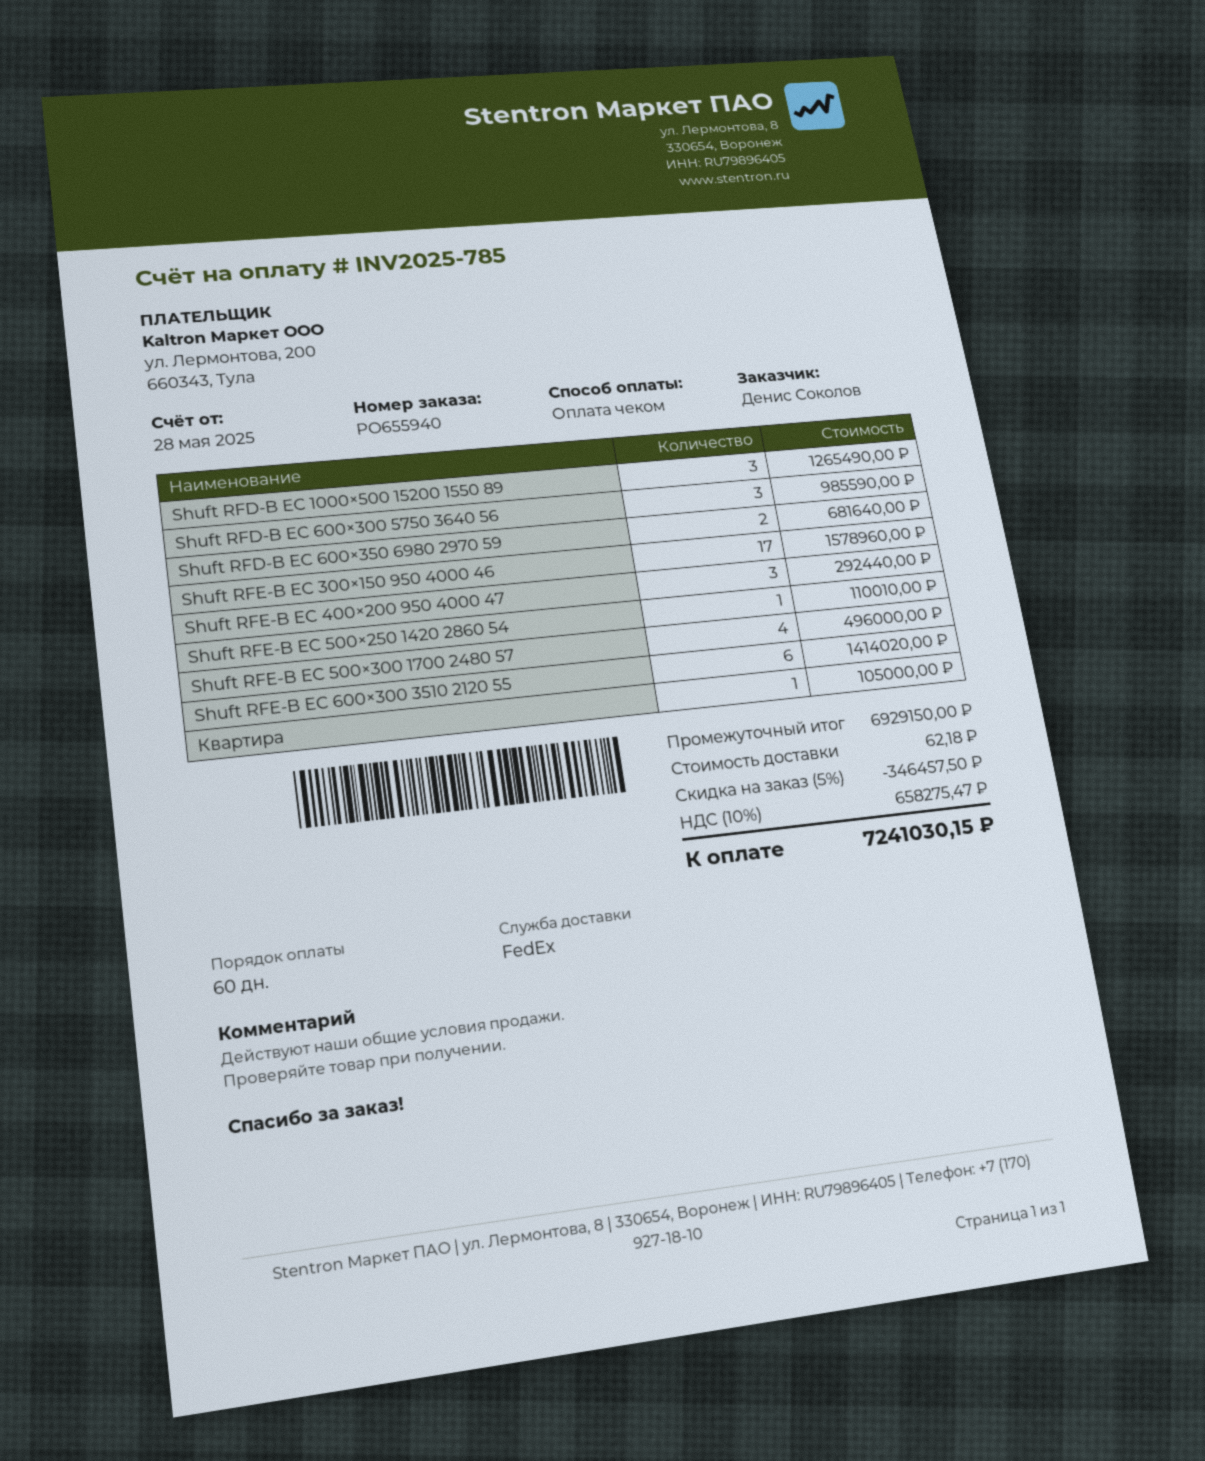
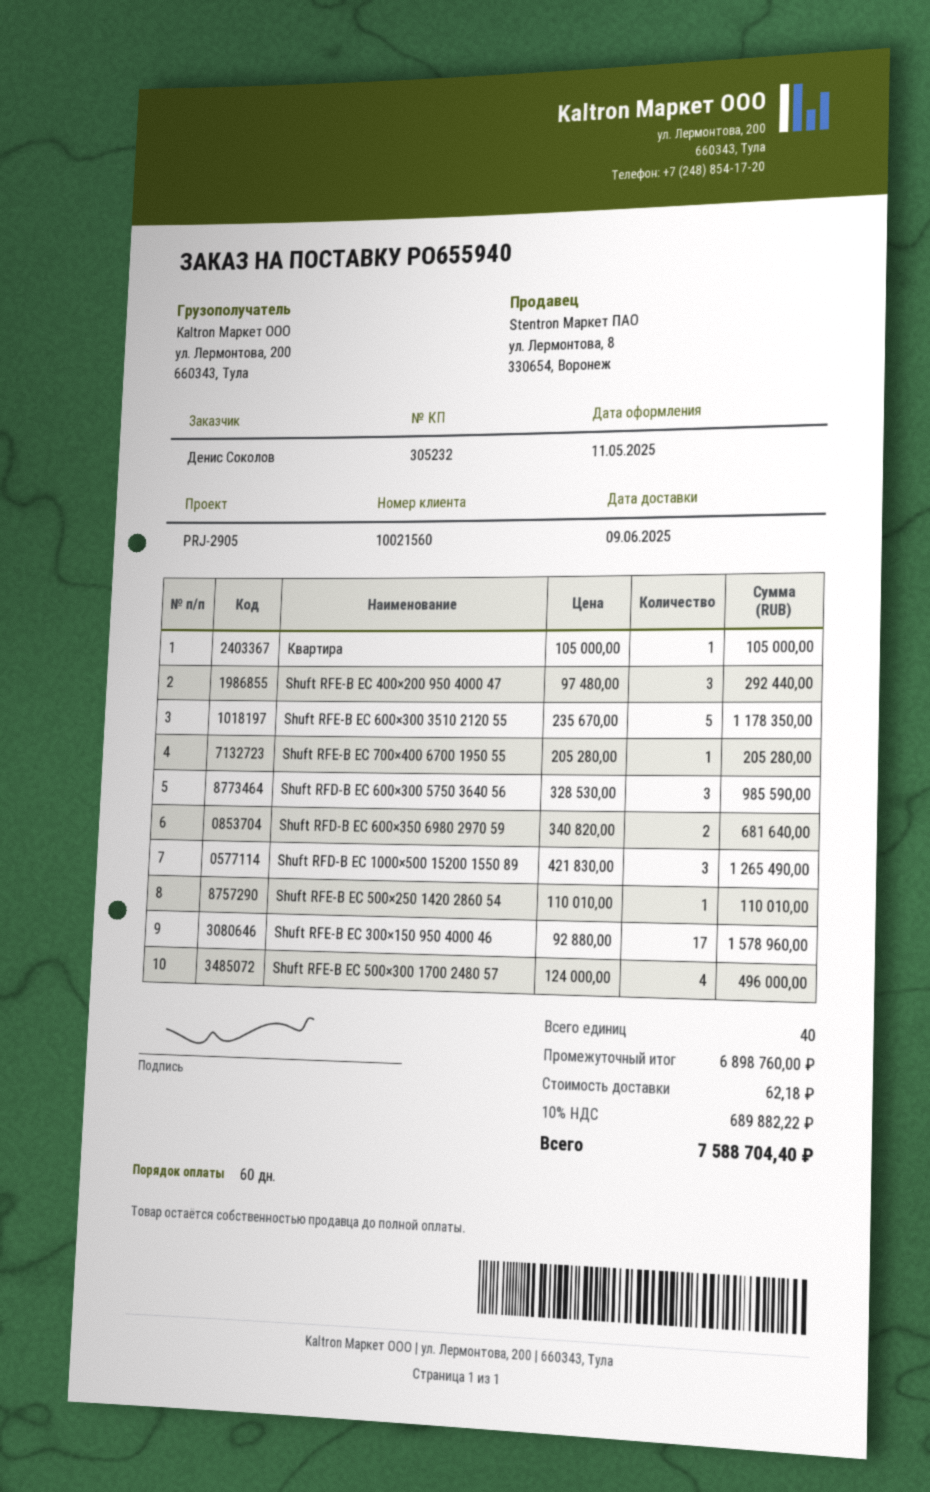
Shuft RFE-B EC 600×300 3510 2120 55: 6 for 1414020.00 -> 5 for 1178350.00
Shuft RFE-B EC 700×400 6700 1950 55: none -> 1 for 205280.00
subtotal: 6929150.00 -> 6898760.00
discount: 5% = 346457.50 -> none
tax: 10% = 658275.47 -> 10% = 689882.22
total: 7241030.15 -> 7588704.40

